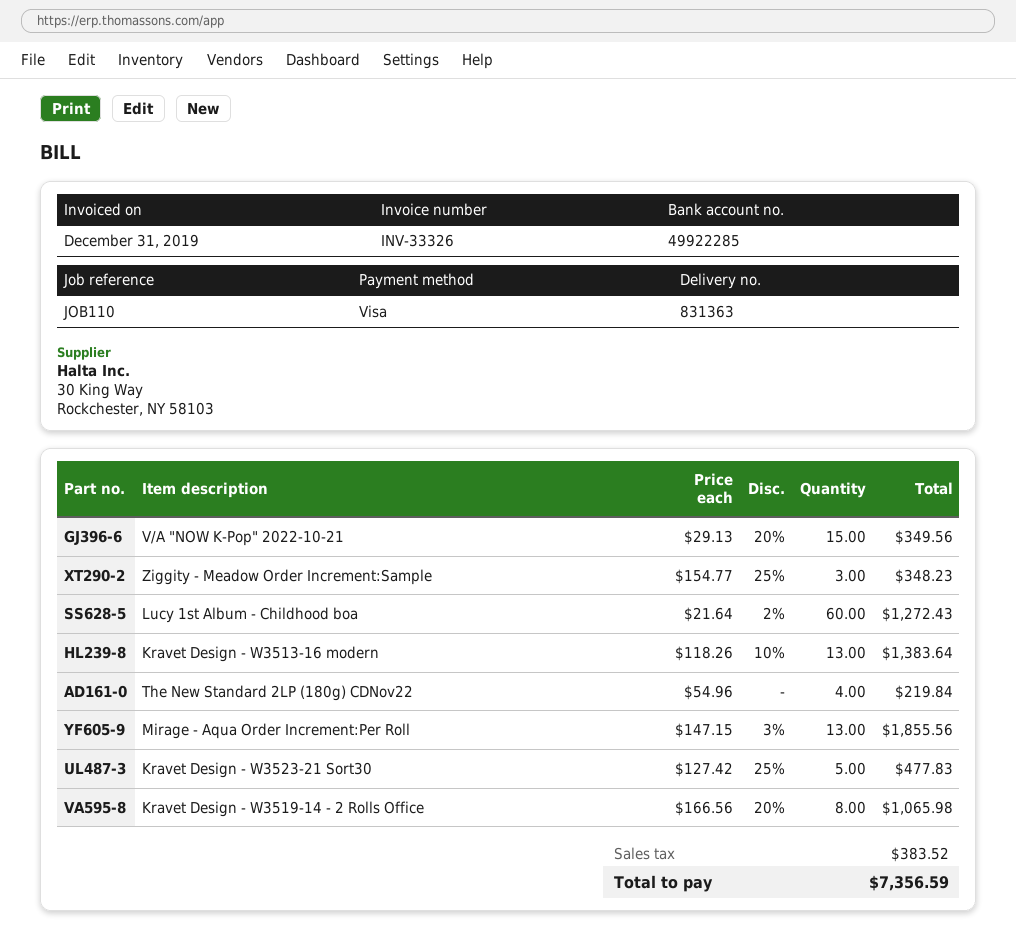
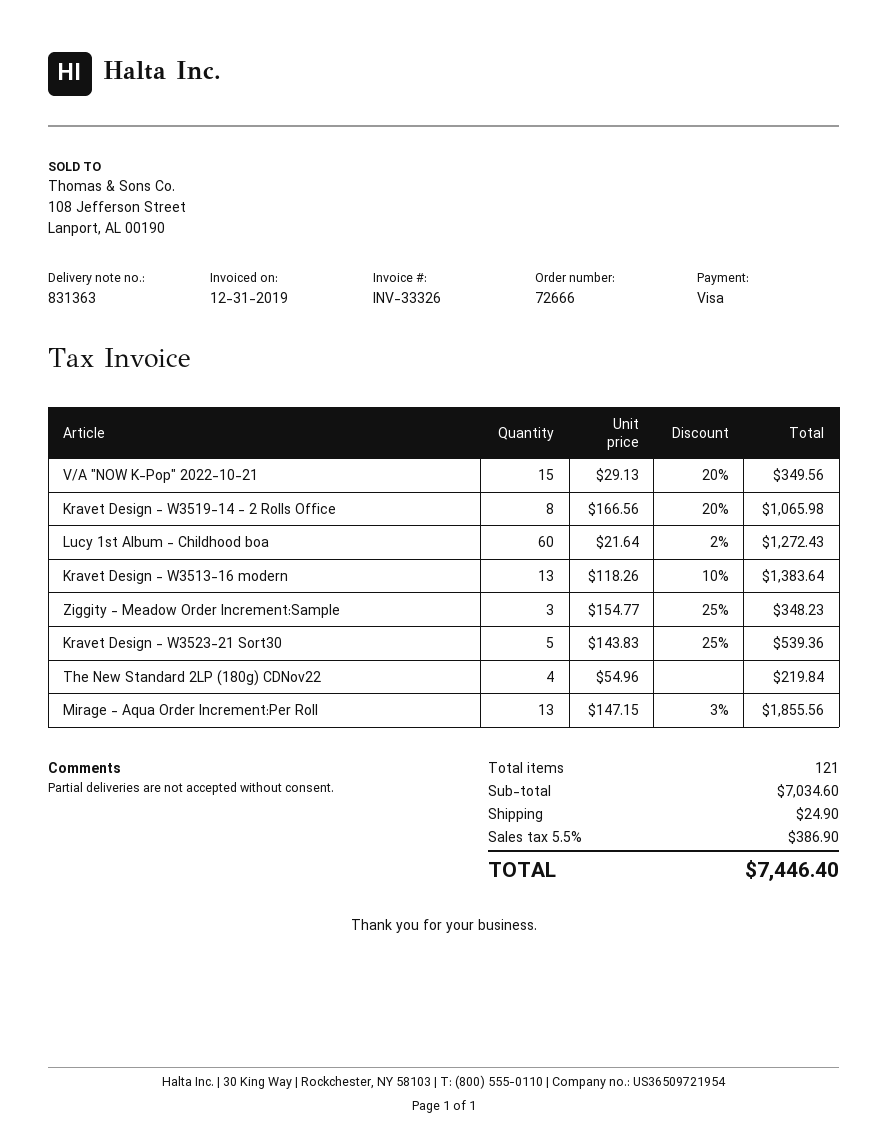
Kravet Design - W3523-21 Sort30: 5 x 127.42 - 25% = 477.83 -> 5 x 143.83 - 25% = 539.36
shipping: none -> 24.90
tax: 383.52 -> 386.90
total: 7356.59 -> 7446.40

